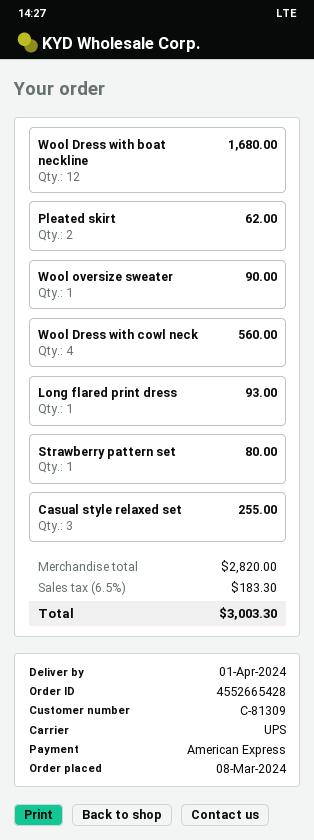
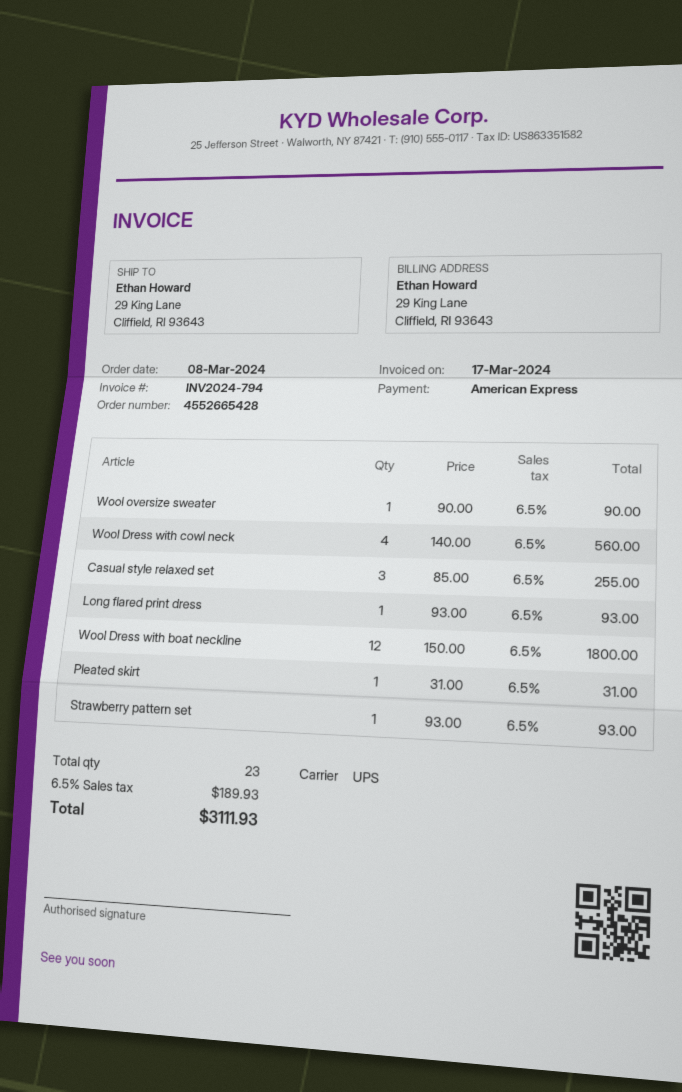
Wool Dress with boat neckline: 12 for 1680.00 -> 12 for 1800.00
Pleated skirt: 2 for 62.00 -> 1 for 31.00
Strawberry pattern set: 1 for 80.00 -> 1 for 93.00
tax: 6.5% = 183.30 -> 6.5% = 189.93
total: 3003.30 -> 3111.93

